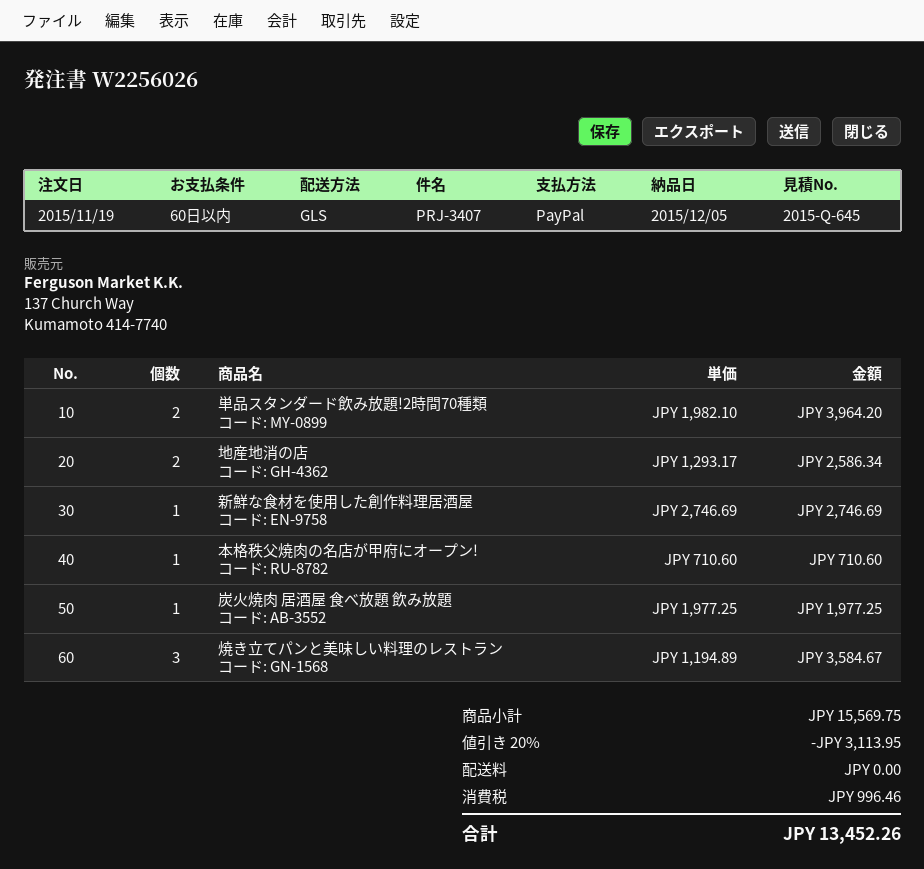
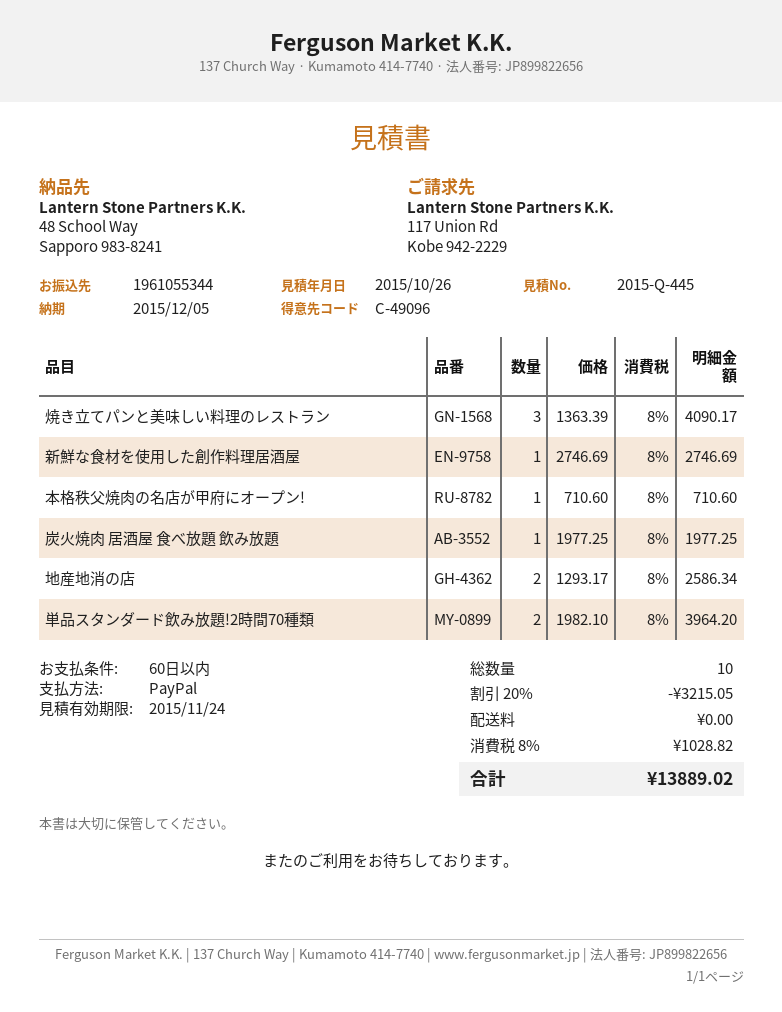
quote number: 2015-Q-645 -> 2015-Q-445
焼き立てパンと美味しい料理のレストラン: 3 x 1194.89 = 3584.67 -> 3 x 1363.39 = 4090.17
discount: 20% = 3113.95 -> 20% = 3215.05
tax: 996.46 -> 1028.82
total: 13452.26 -> 13889.02

